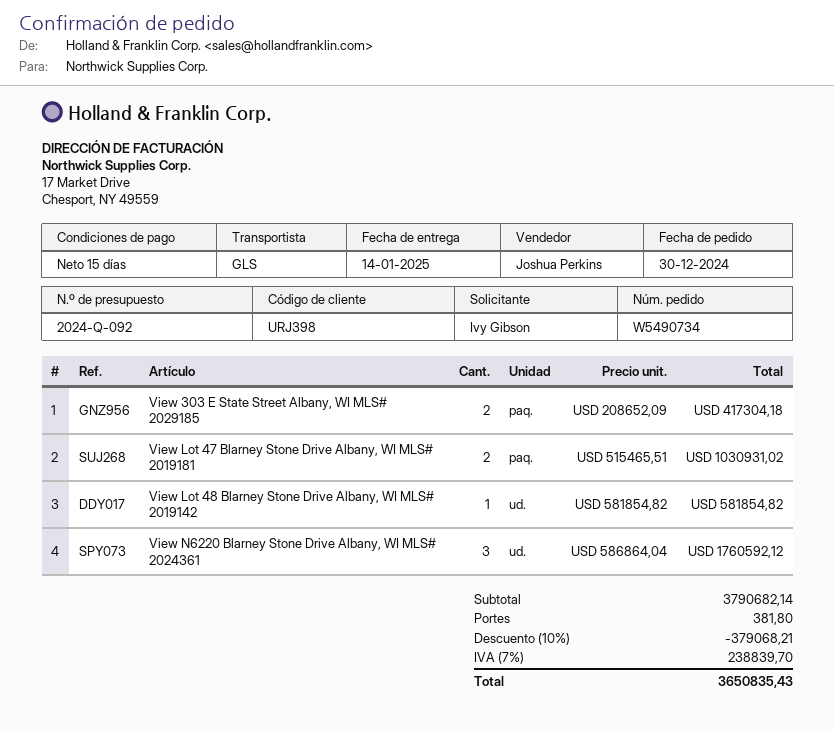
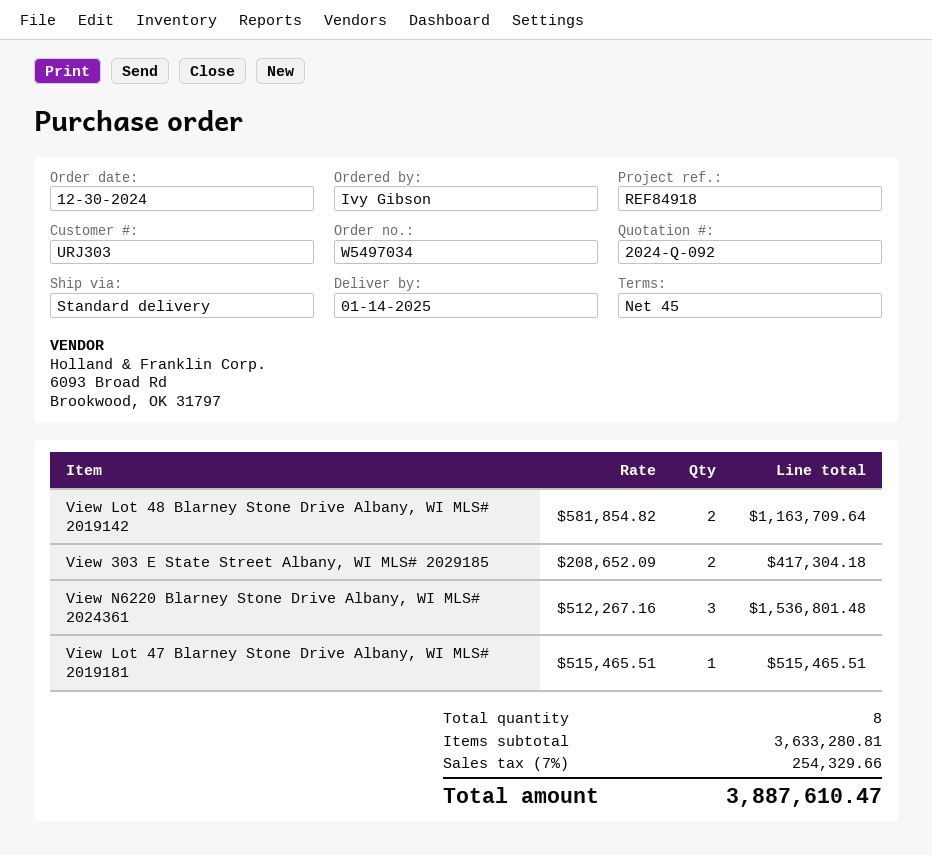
order number: W5490734 -> W5497034
payment terms: 15 days -> 45 days
customer number: URJ398 -> URJ303
shipping method: GLS -> standard
View Lot 47 Blarney Stone Drive Albany, WI MLS# 2019181: 2 x 515465.51 = 1030931.02 -> 1 x 515465.51 = 515465.51
View Lot 48 Blarney Stone Drive Albany, WI MLS# 2019142: 1 x 581854.82 = 581854.82 -> 2 x 581854.82 = 1163709.64
View N6220 Blarney Stone Drive Albany, WI MLS# 2024361: 3 x 586864.04 = 1760592.12 -> 3 x 512267.16 = 1536801.48
subtotal: 3790682.14 -> 3633280.81
discount: 10% = 379068.21 -> none
shipping: 381.80 -> none
tax: 7% = 238839.70 -> 7% = 254329.66
total: 3650835.43 -> 3887610.47

